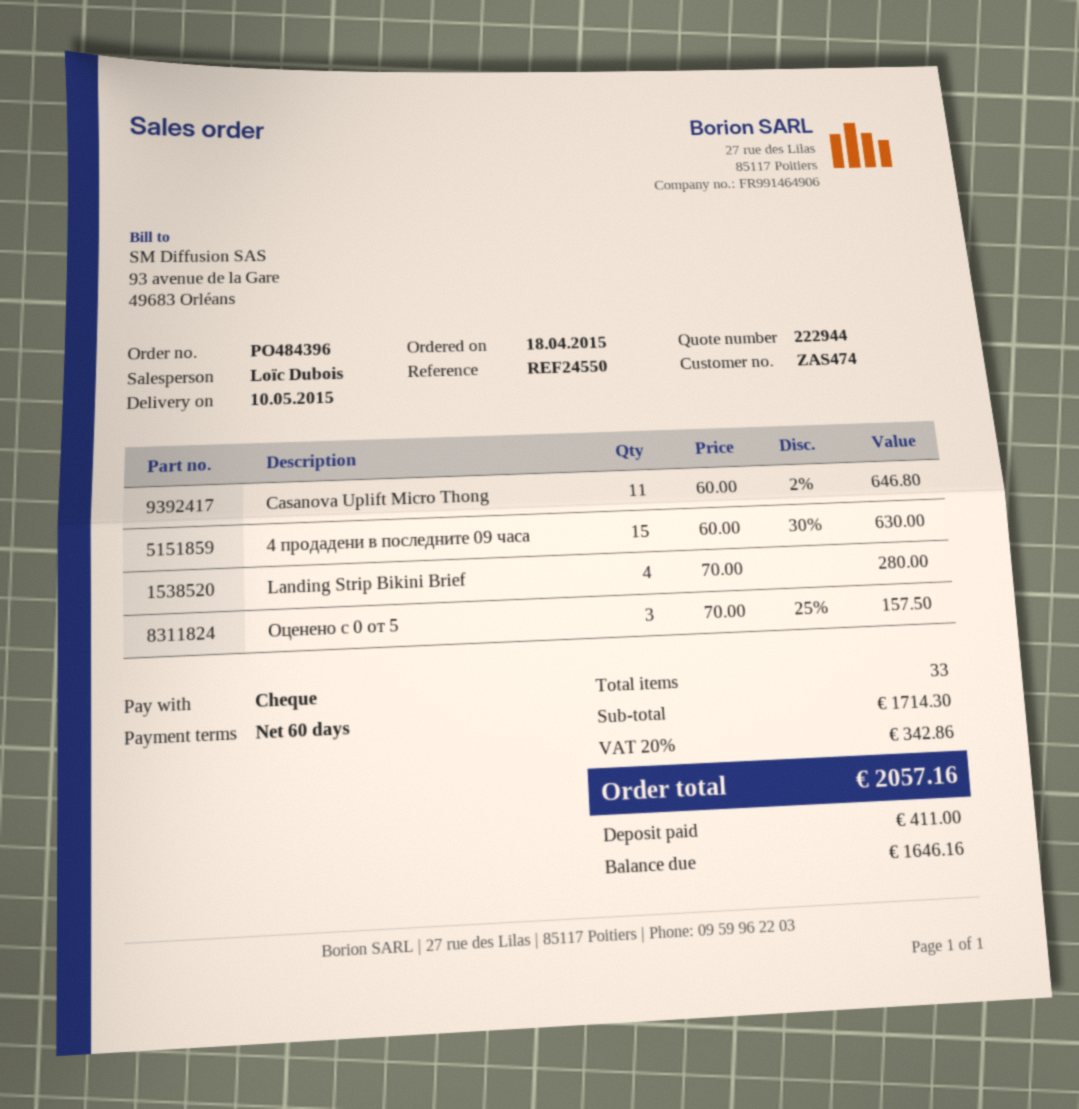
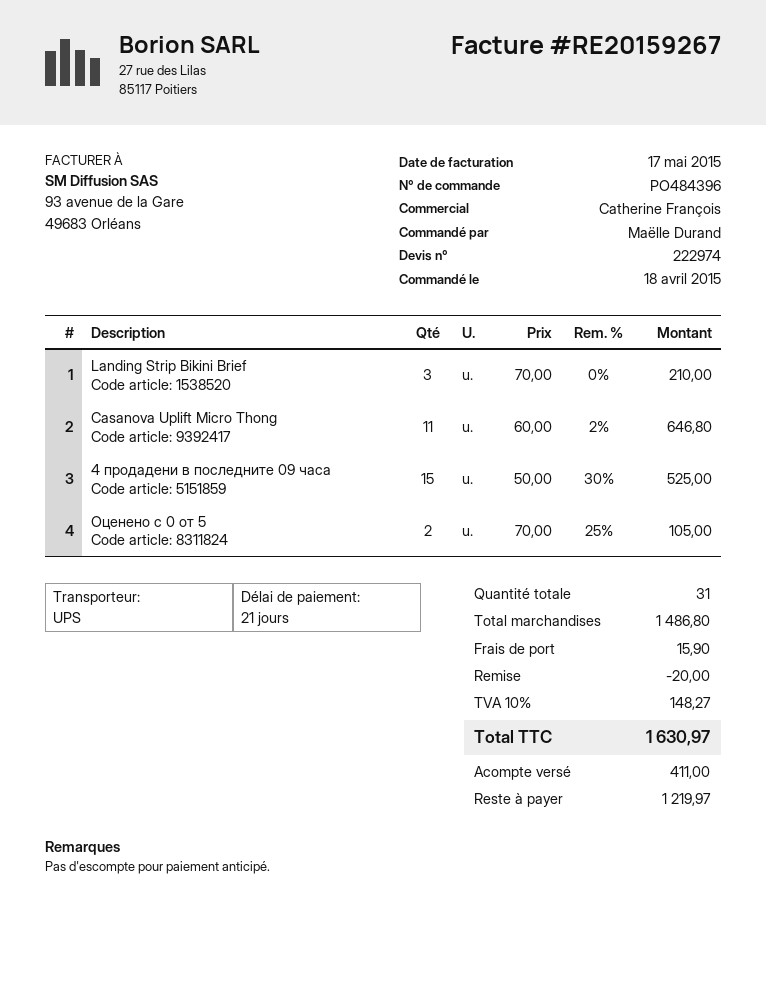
quote number: 222944 -> 222974
payment terms: 60 days -> 21 days
sales rep: Loïc Dubois -> Catherine François
4 продадени в последните 09 часа: 15 x 60.00 - 30% = 630.00 -> 15 x 50.00 - 30% = 525.00
Landing Strip Bikini Brief: 4 x 70.00 = 280.00 -> 3 x 70.00 = 210.00
Оценено с 0 от 5: 3 x 70.00 - 25% = 157.50 -> 2 x 70.00 - 25% = 105.00
total quantity: 33 -> 31
subtotal: 1714.30 -> 1486.80
discount: none -> 20.00
shipping: none -> 15.90
tax: 20% = 342.86 -> 10% = 148.27
total: 2057.16 -> 1630.97
balance: 1646.16 -> 1219.97

